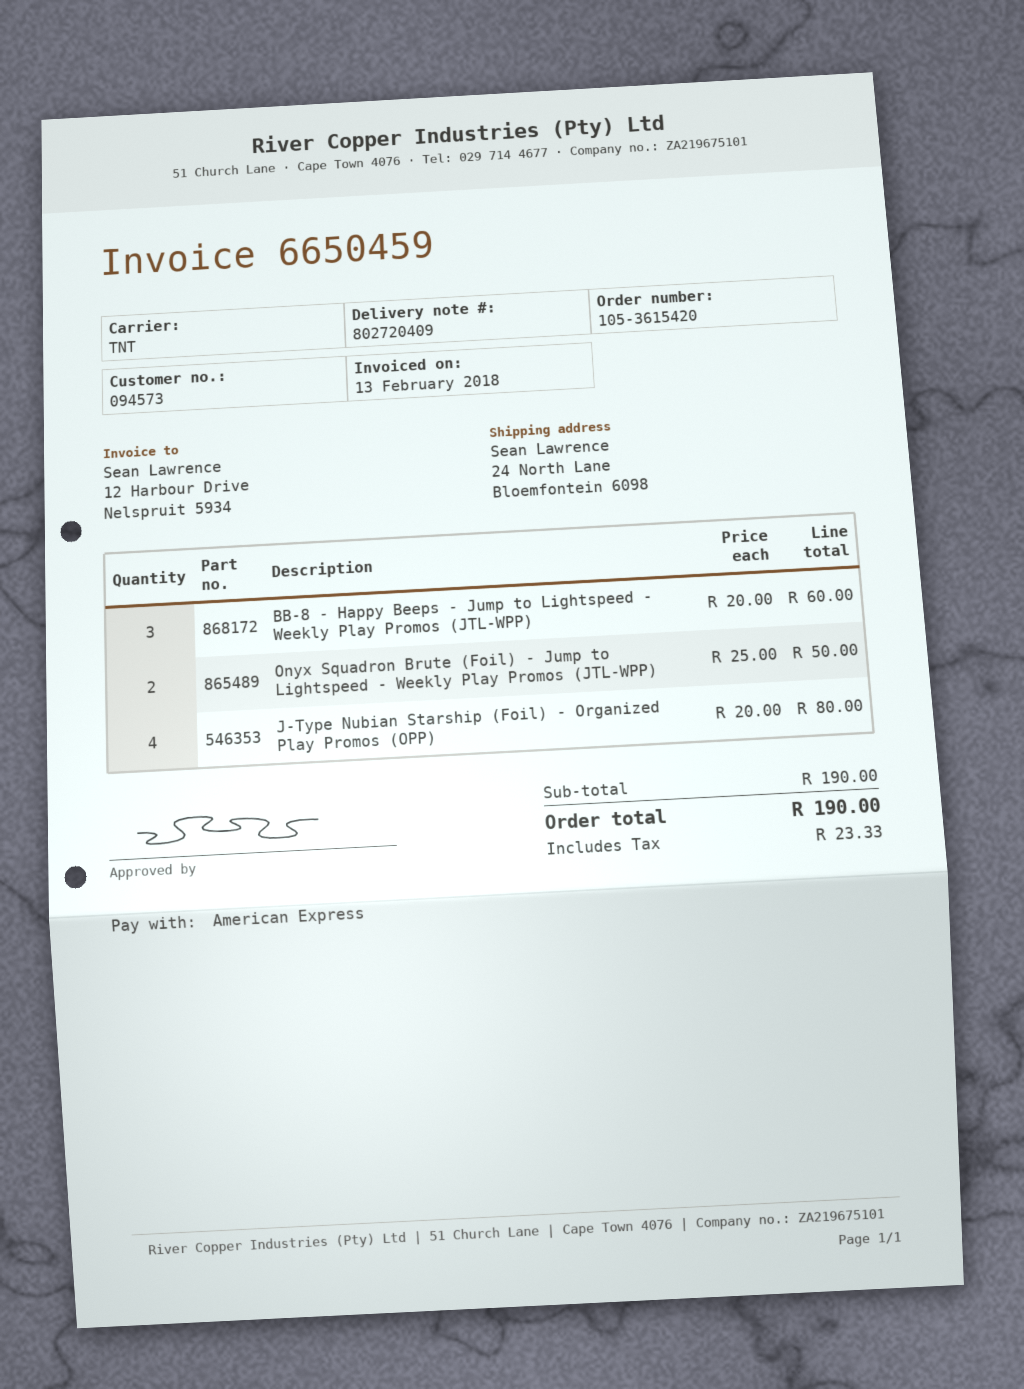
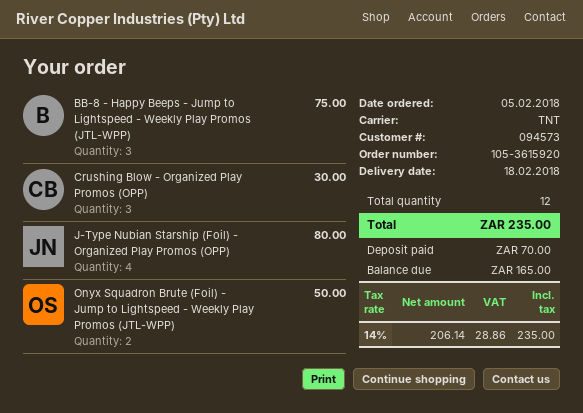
order number: 105-3615420 -> 105-3615920
BB-8 - Happy Beeps - Jump to Lightspeed - Weekly Play Promos (JTL-WPP): 3 for 60.00 -> 3 for 75.00
Crushing Blow - Organized Play Promos (OPP): none -> 3 for 30.00
tax: 23.33 -> 28.86
total: 190.00 -> 235.00

